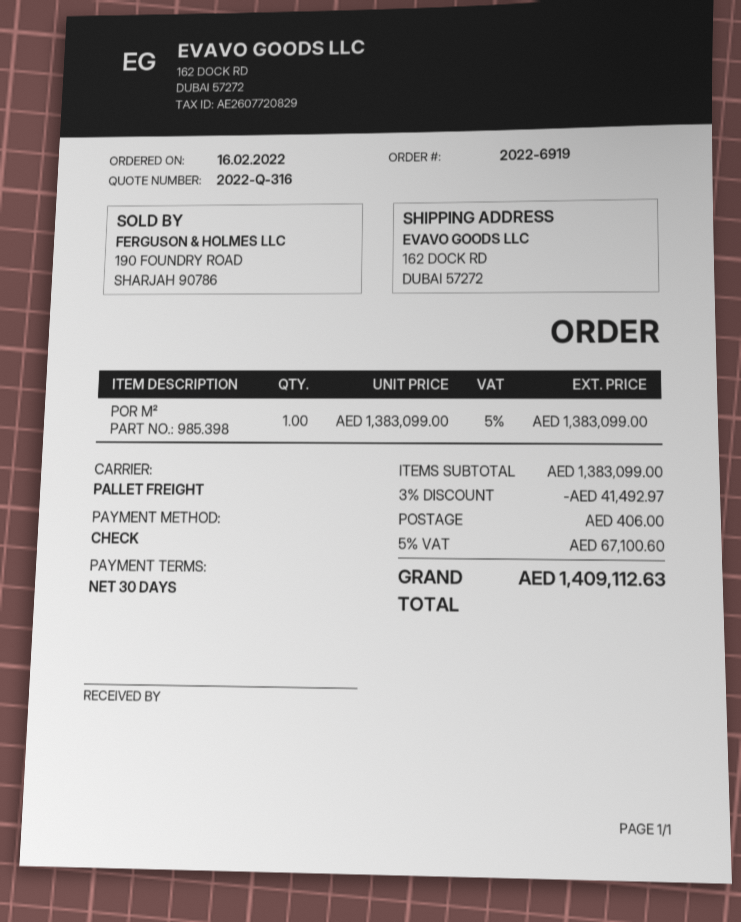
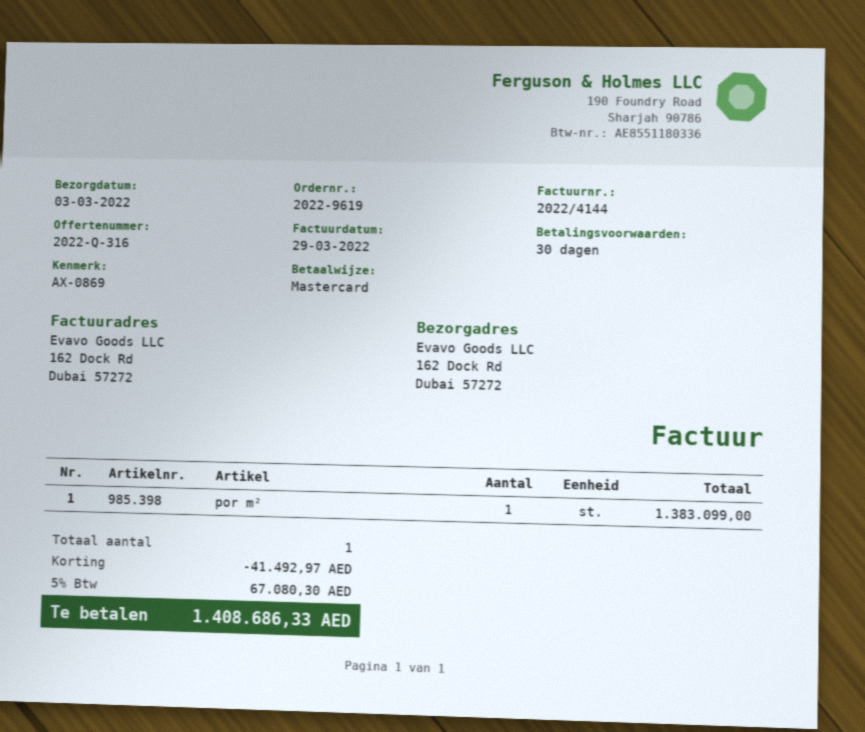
order number: 2022-6919 -> 2022-9619
payment method: cheque -> Mastercard
shipping: 406.00 -> none
tax: 5% = 67100.60 -> 5% = 67080.30
total: 1409112.63 -> 1408686.33

